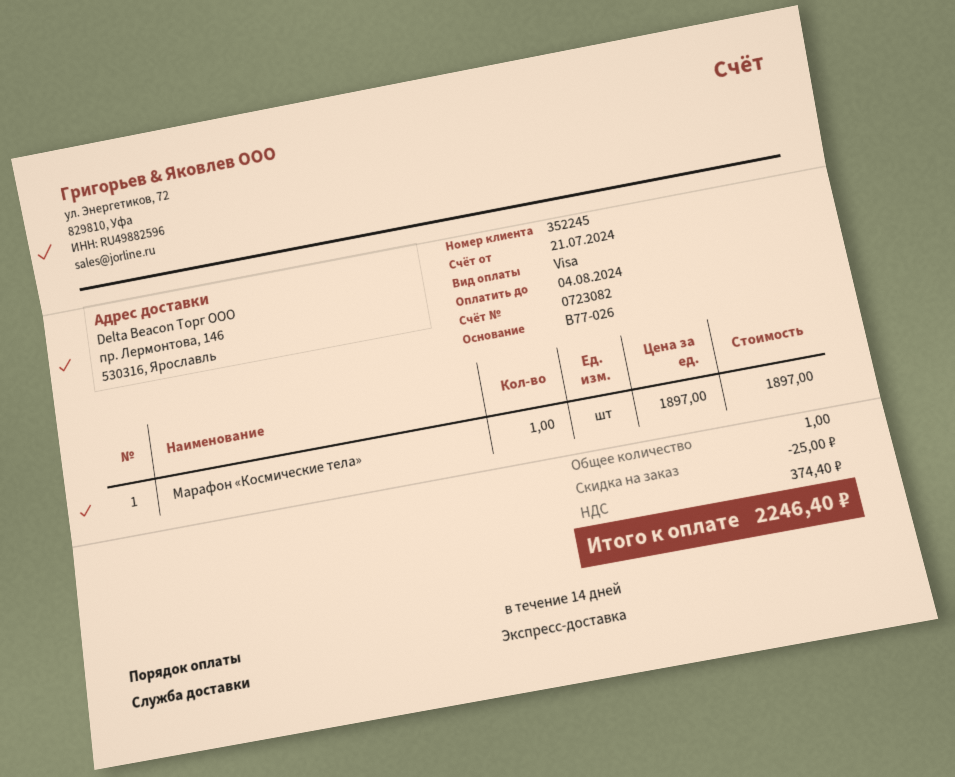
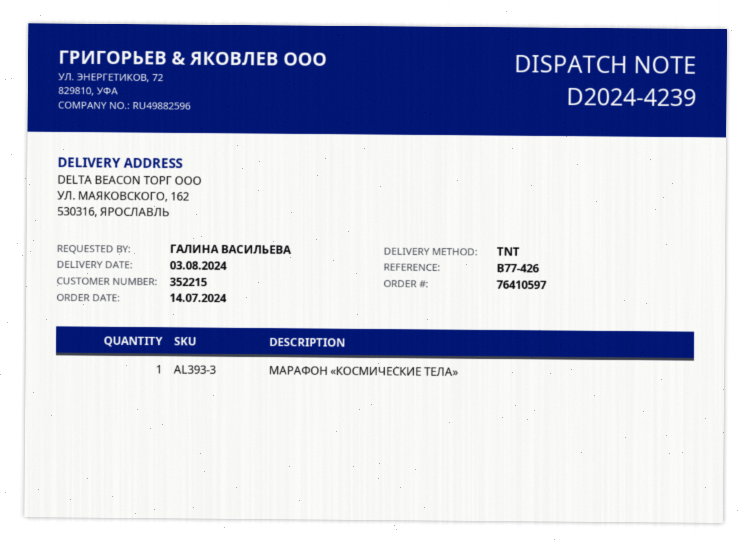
customer number: 352245 -> 352215
reference: B77-026 -> B77-426
shipping method: express -> TNT
ship to: пр. Лермонтова, 146, 530316, Ярославль -> УЛ. МАЯКОВСКОГО, 162, 530316, ЯРОСЛАВЛЬ

